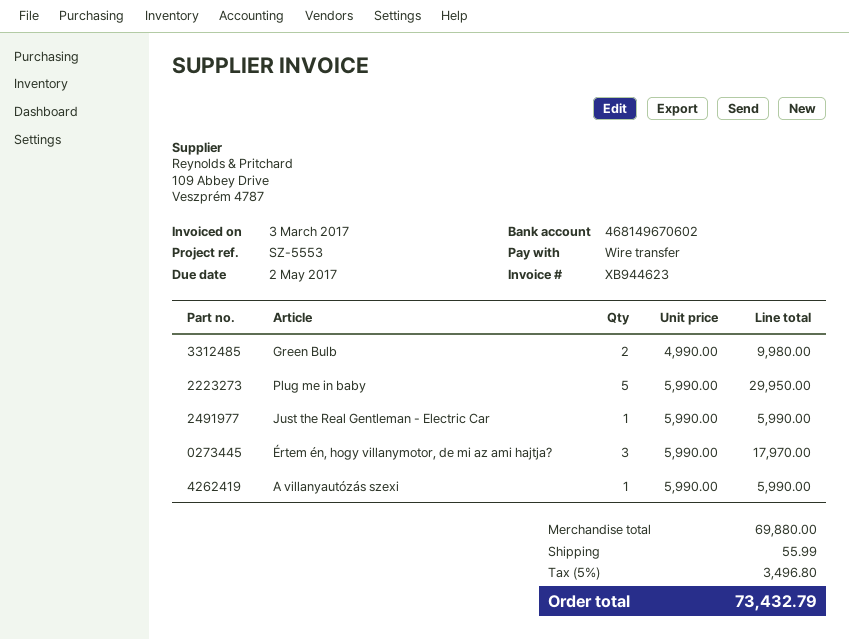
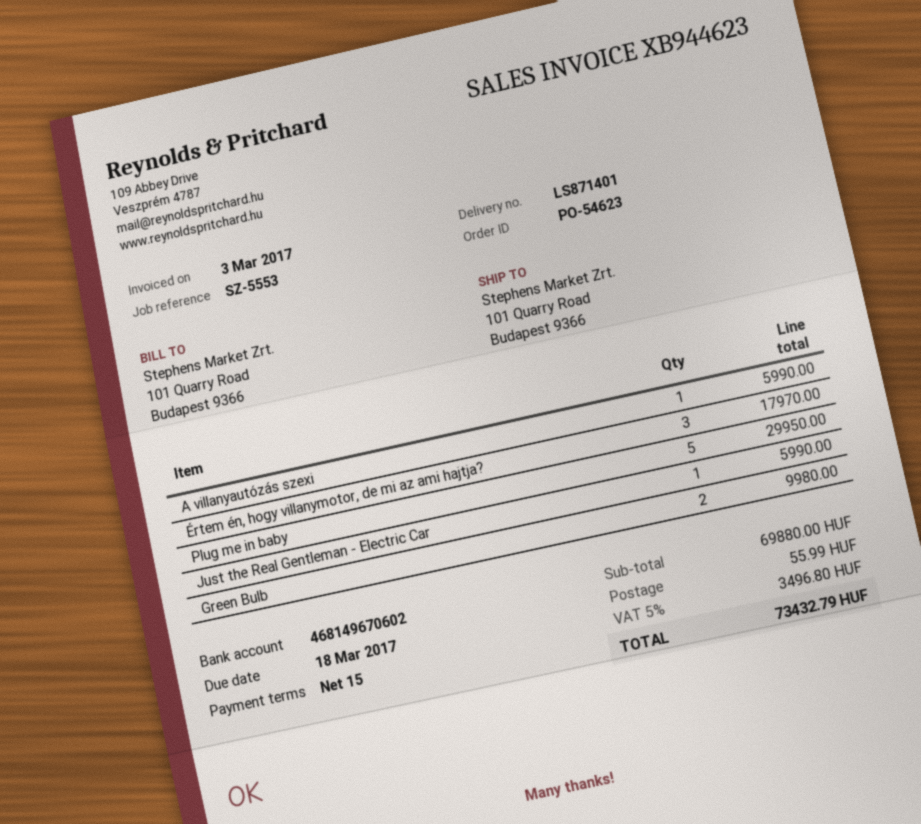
due date: 2017-05-02 -> 2017-03-18

